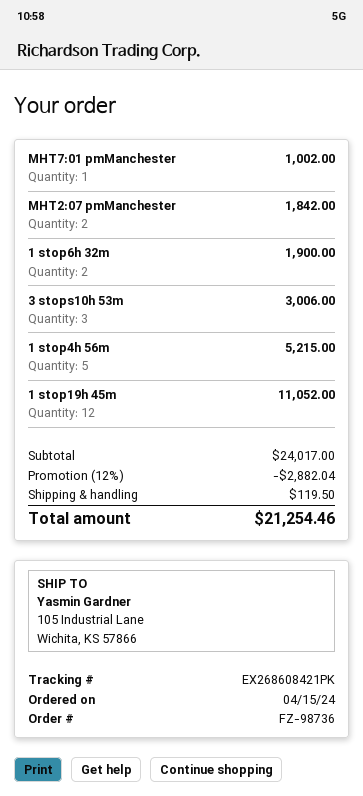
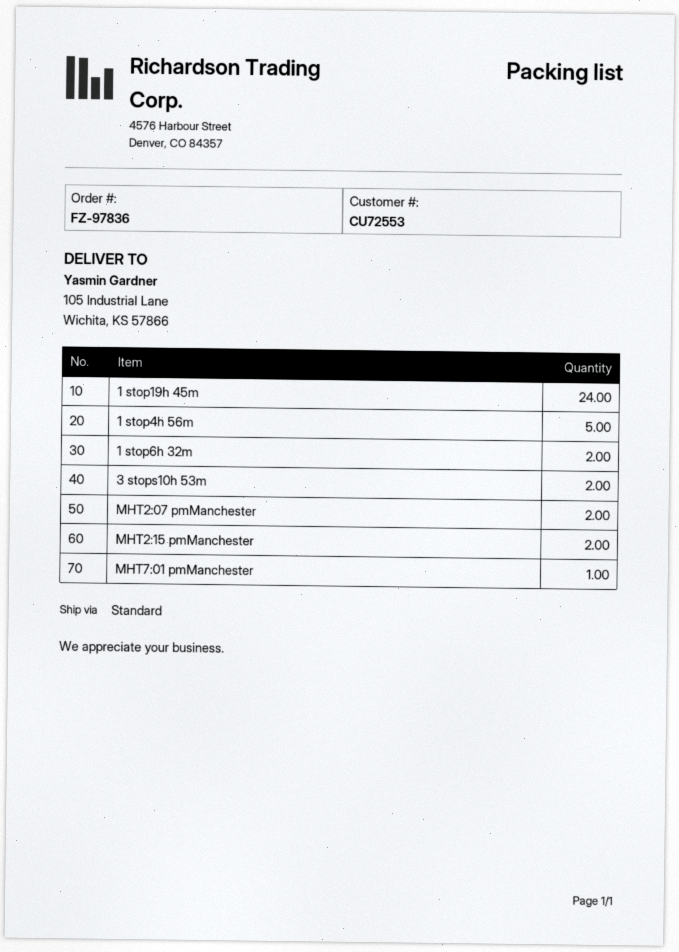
order number: FZ-98736 -> FZ-97836
3 stops10h 53m: 3 -> 2
1 stop19h 45m: 12 -> 24
MHT2:15 pmManchester: none -> 2

